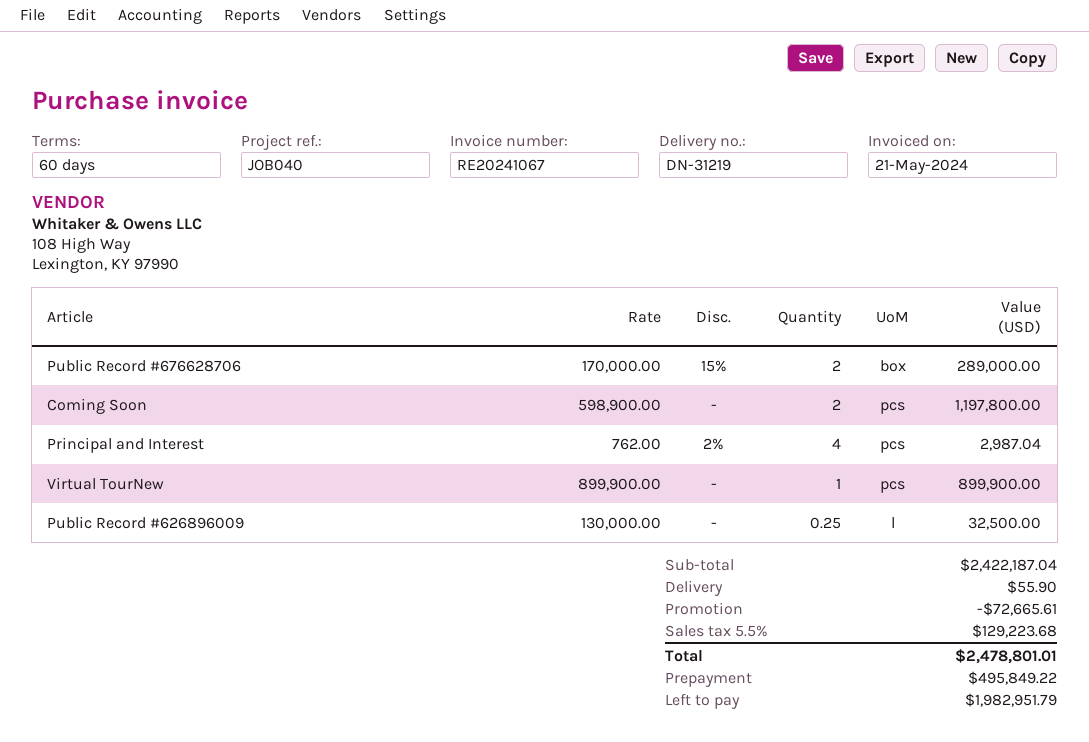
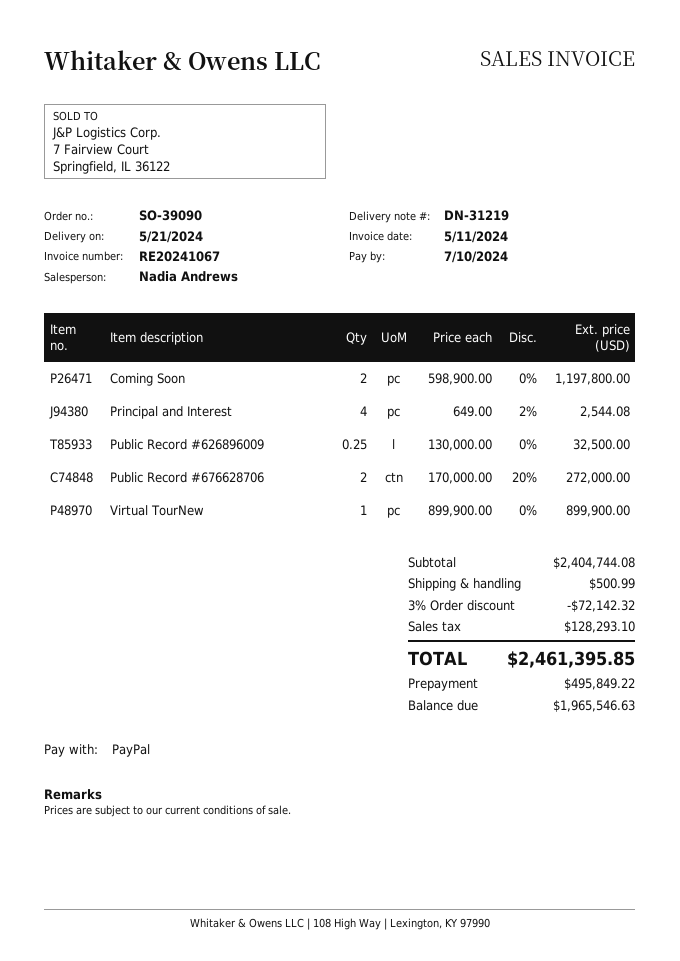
invoice date: 2024-05-21 -> 2024-05-11
Public Record #676628706: 2 x 170000.00 - 15% = 289000.00 -> 2 x 170000.00 - 20% = 272000.00
Principal and Interest: 4 x 762.00 - 2% = 2987.04 -> 4 x 649.00 - 2% = 2544.08
subtotal: 2422187.04 -> 2404744.08
discount: 72665.61 -> 72142.32
shipping: 55.90 -> 500.99
tax: 129223.68 -> 128293.10
total: 2478801.01 -> 2461395.85
balance: 1982951.79 -> 1965546.63

